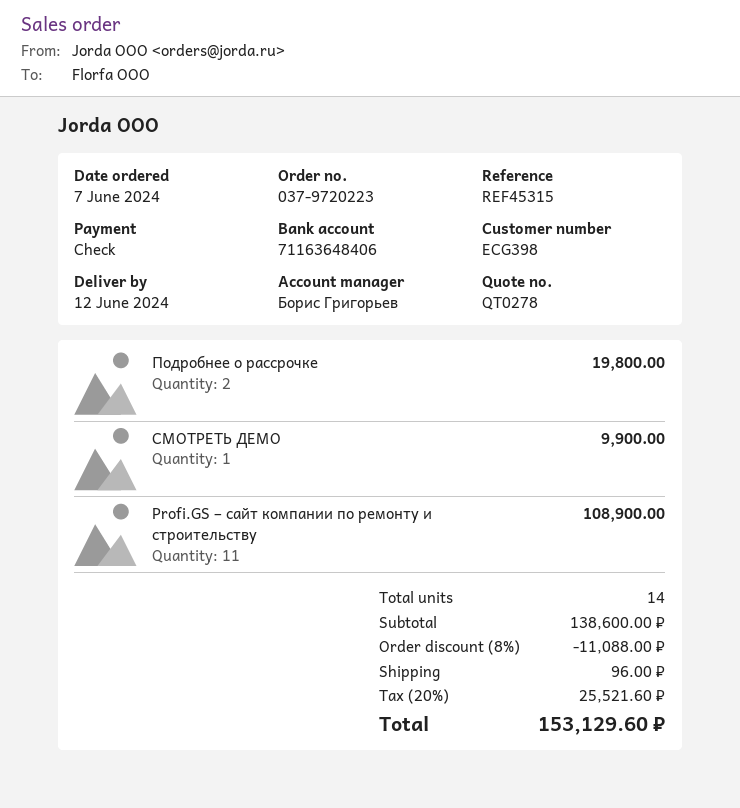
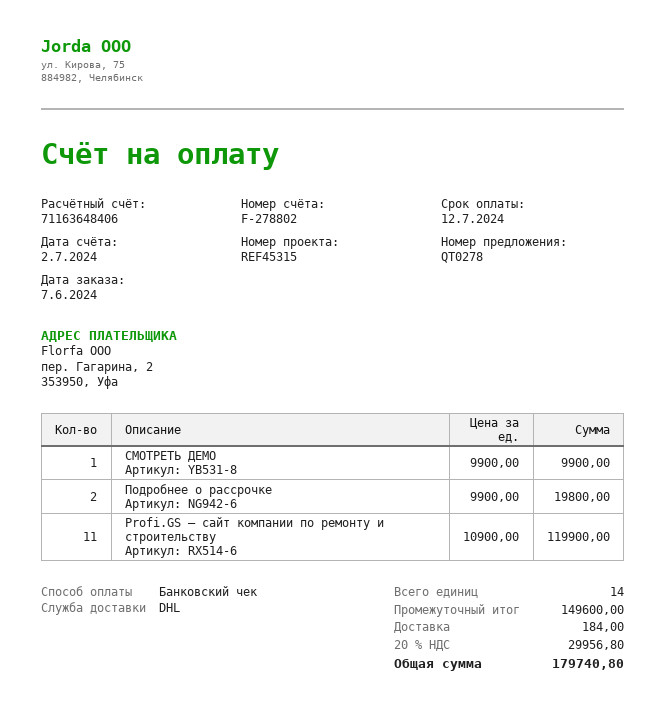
Profi.GS – сайт компании по ремонту и строительству: 11 for 108900.00 -> 11 for 119900.00
subtotal: 138600.00 -> 149600.00
discount: 8% = 11088.00 -> none
shipping: 96.00 -> 184.00
tax: 20% = 25521.60 -> 20% = 29956.80
total: 153129.60 -> 179740.80

